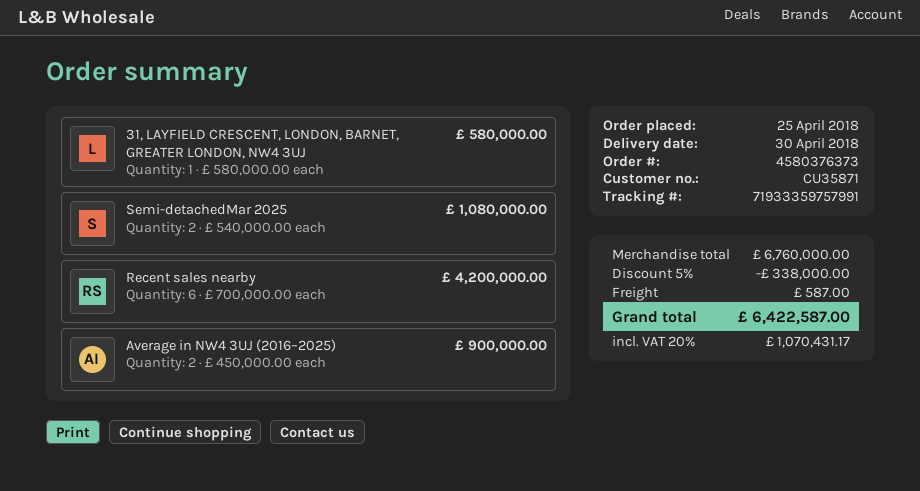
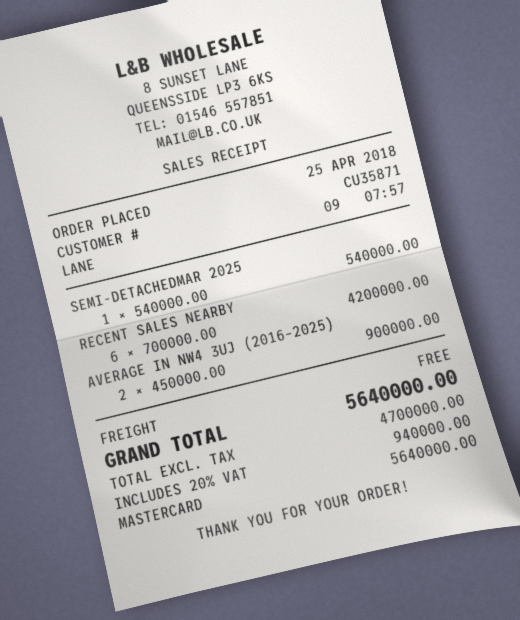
31, LAYFIELD CRESCENT, LONDON, BARNET, GREATER LONDON, NW4 3UJ: 1 x 580000.00 = 580000.00 -> none
Semi-detachedMar 2025: 2 x 540000.00 = 1080000.00 -> 1 x 540000.00 = 540000.00
discount: 5% = 338000.00 -> none
shipping: 587.00 -> 0.00
tax: 20% = 1070431.17 -> 20% = 940000.00
total: 6422587.00 -> 5640000.00

